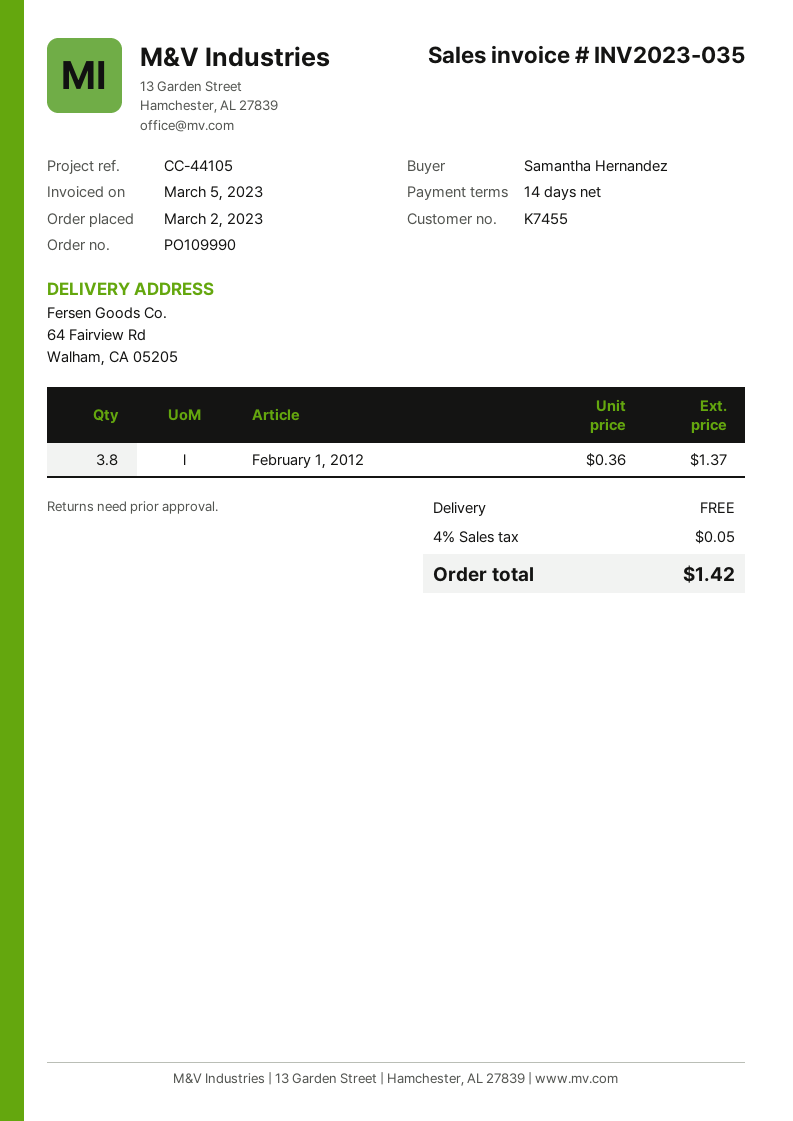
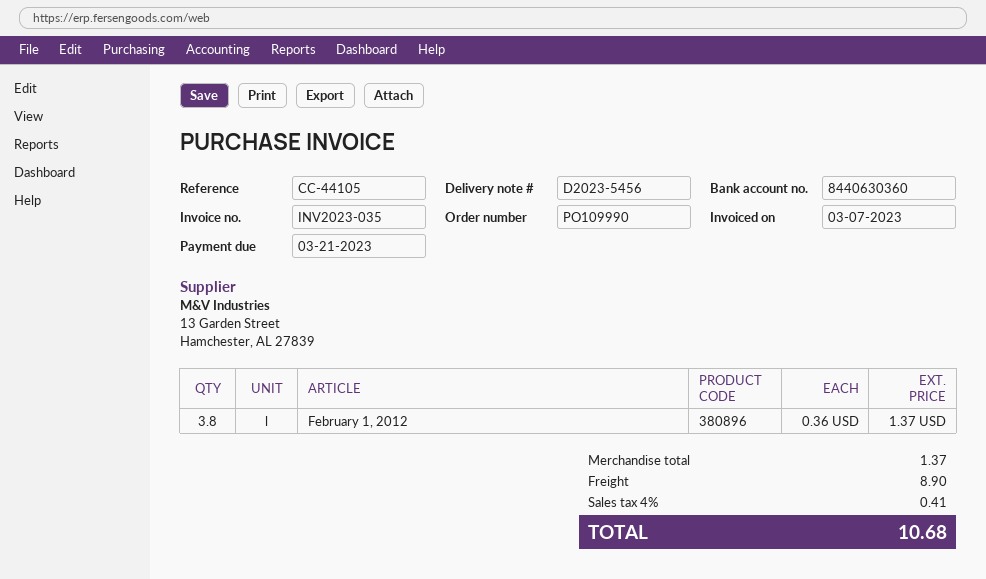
invoice date: 2023-03-05 -> 2023-03-07
shipping: 0.00 -> 8.90
tax: 4% = 0.05 -> 4% = 0.41
total: 1.42 -> 10.68

